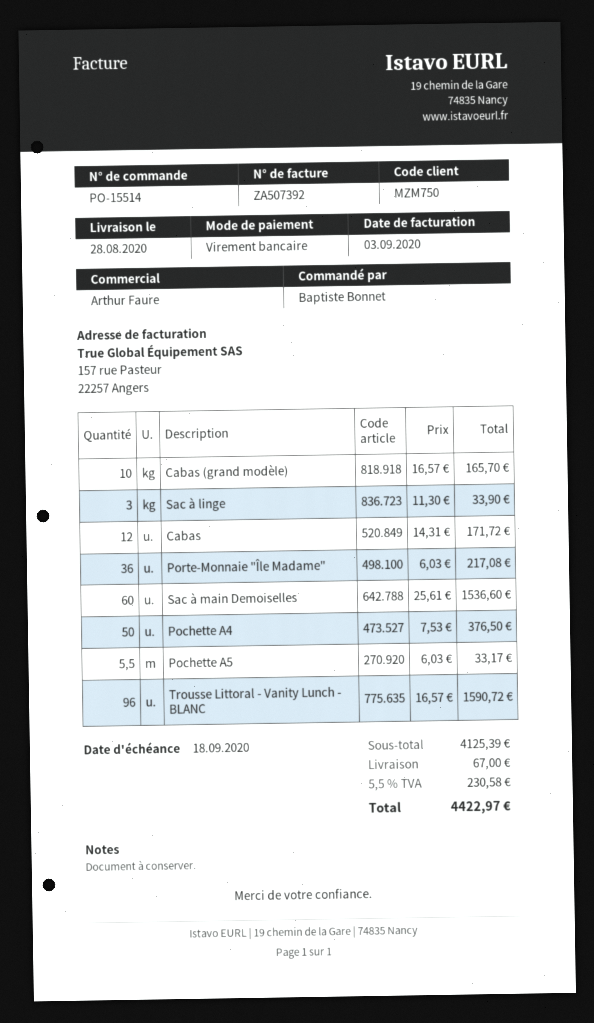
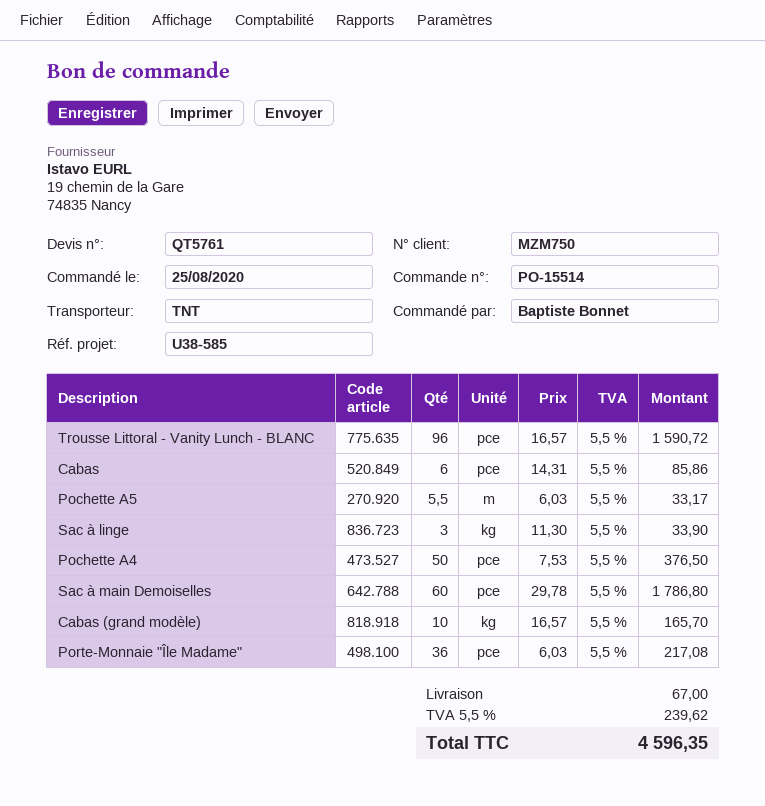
Cabas: 12 x 14.31 = 171.72 -> 6 x 14.31 = 85.86
Sac à main Demoiselles: 60 x 25.61 = 1536.60 -> 60 x 29.78 = 1786.80
tax: 5.5% = 230.58 -> 5.5% = 239.62
total: 4422.97 -> 4596.35

